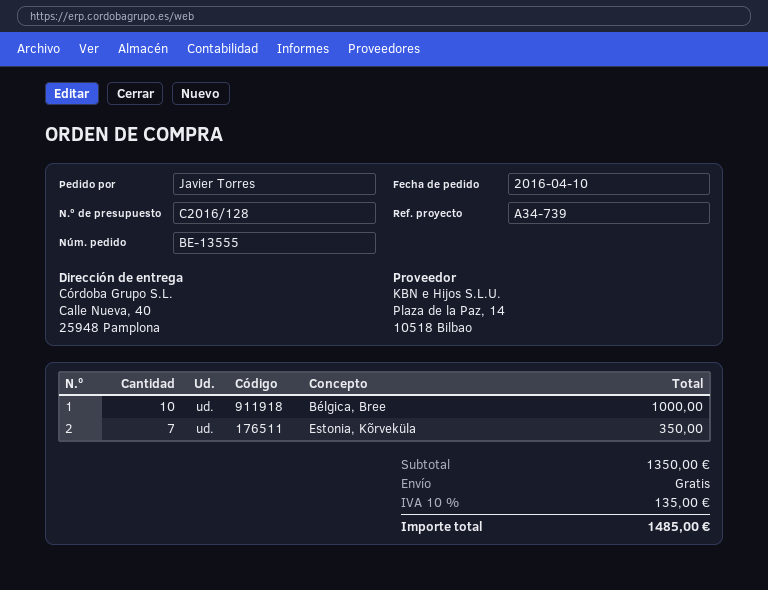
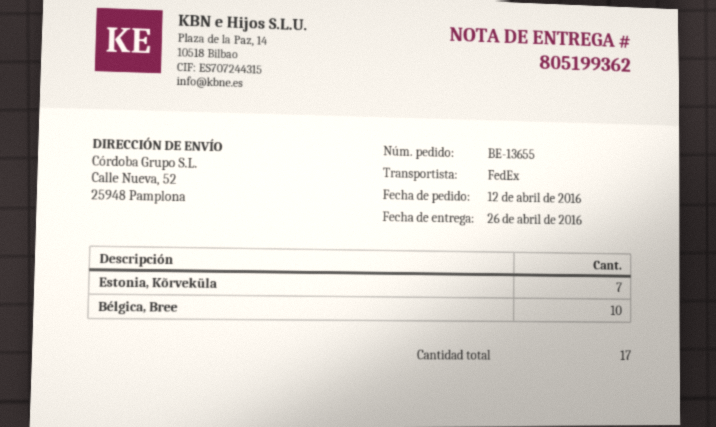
order number: BE-13555 -> BE-13655
order date: 2016-04-10 -> 2016-04-12
ship to: Calle Nueva, 40, 25948 Pamplona -> Calle Nueva, 52, 25948 Pamplona

